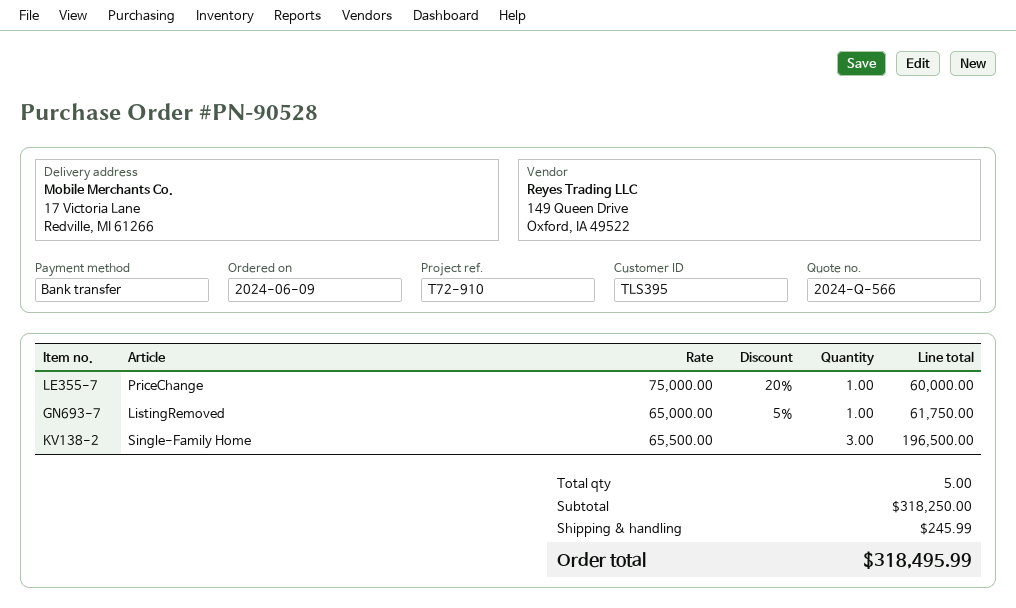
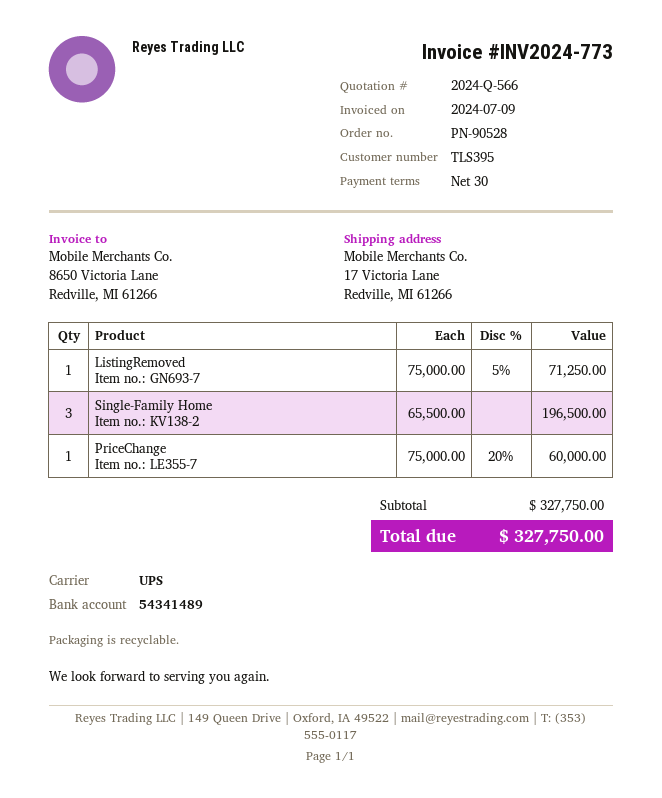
ListingRemoved: 1 x 65000.00 - 5% = 61750.00 -> 1 x 75000.00 - 5% = 71250.00
subtotal: 318250.00 -> 327750.00
shipping: 245.99 -> none
total: 318495.99 -> 327750.00

